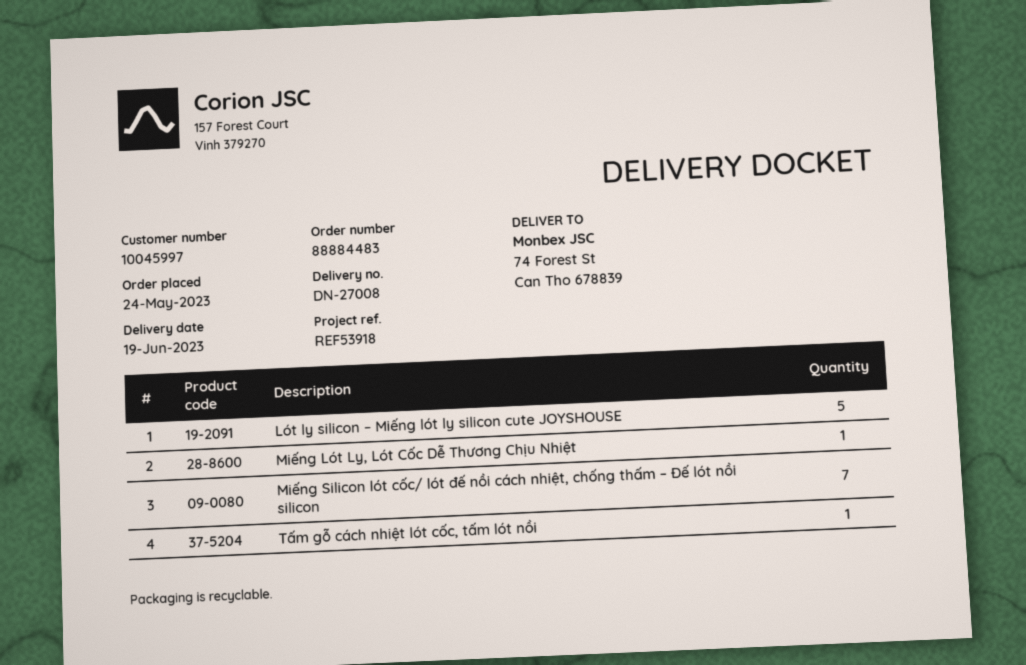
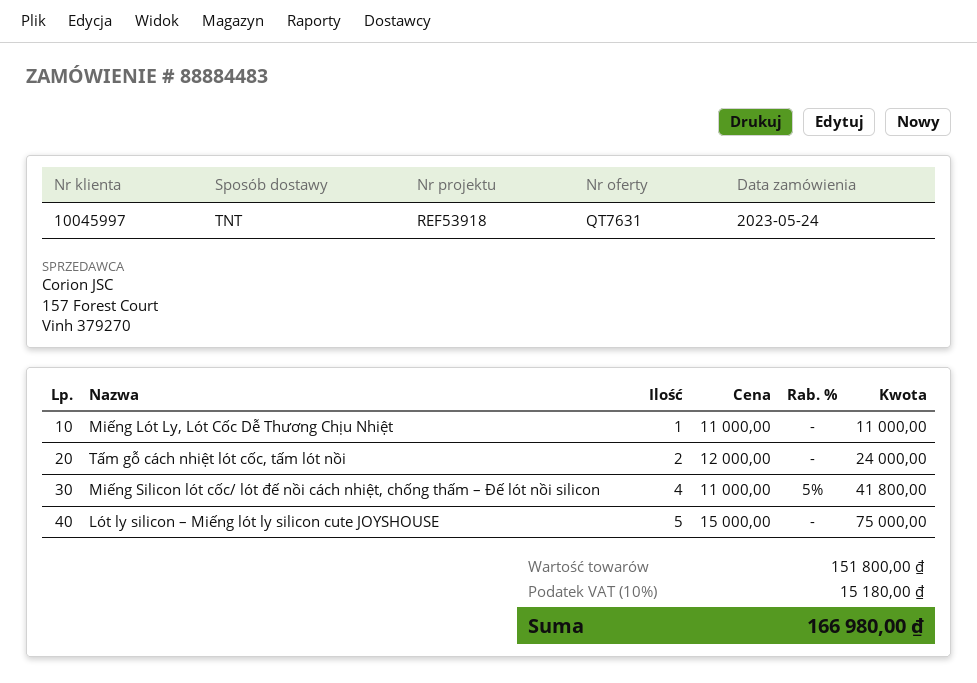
Miếng Silicon lót cốc/ lót đế nồi cách nhiệt, chống thấm – Đế lót nồi silicon: 7 -> 4
Tấm gỗ cách nhiệt lót cốc, tấm lót nồi: 1 -> 2

